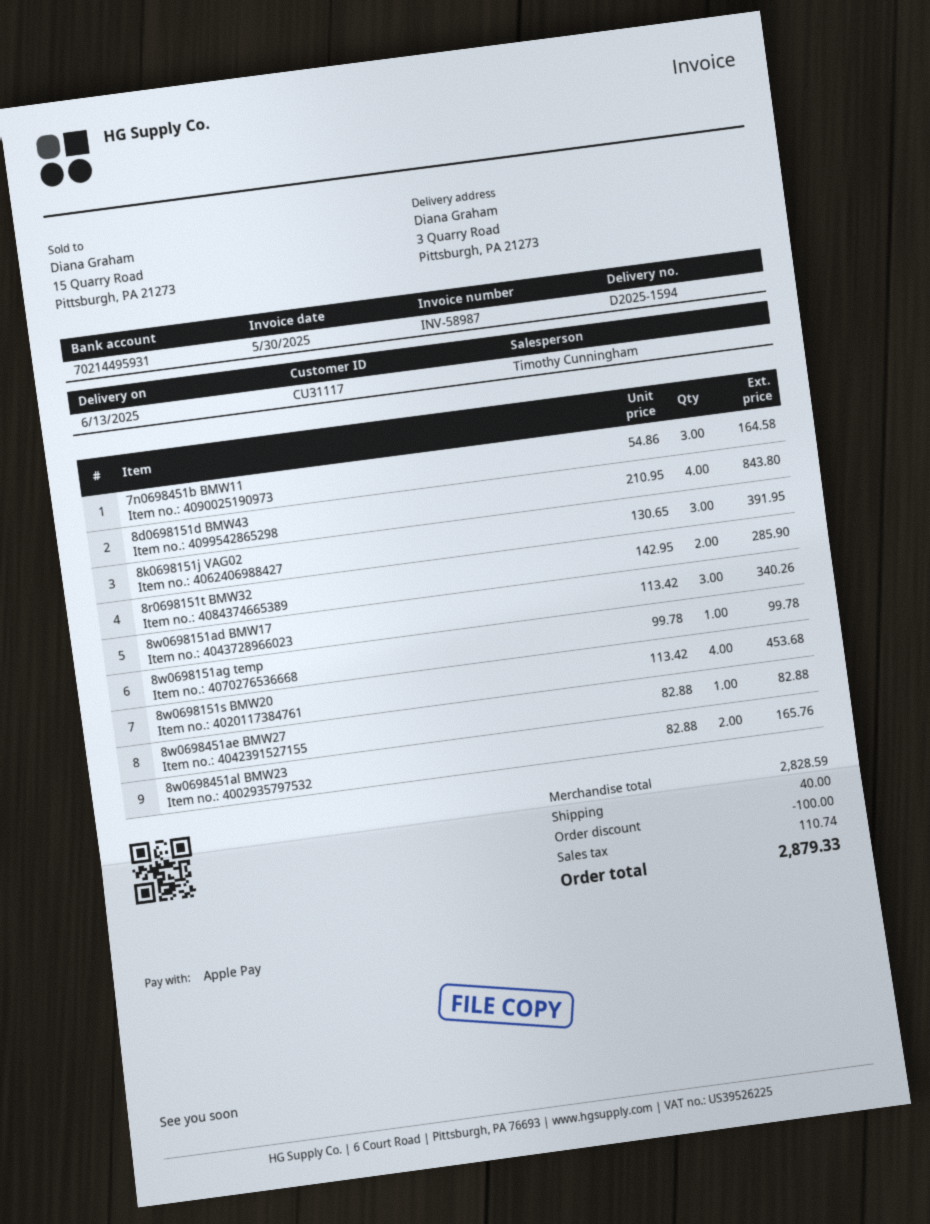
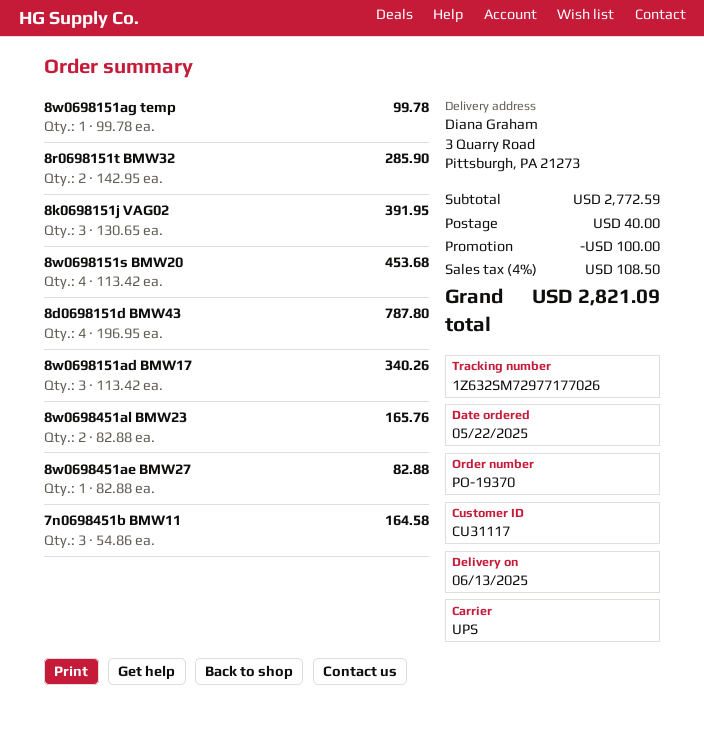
8d0698151d BMW43: 4 x 210.95 = 843.80 -> 4 x 196.95 = 787.80
subtotal: 2828.59 -> 2772.59
tax: 110.74 -> 108.50
total: 2879.33 -> 2821.09

